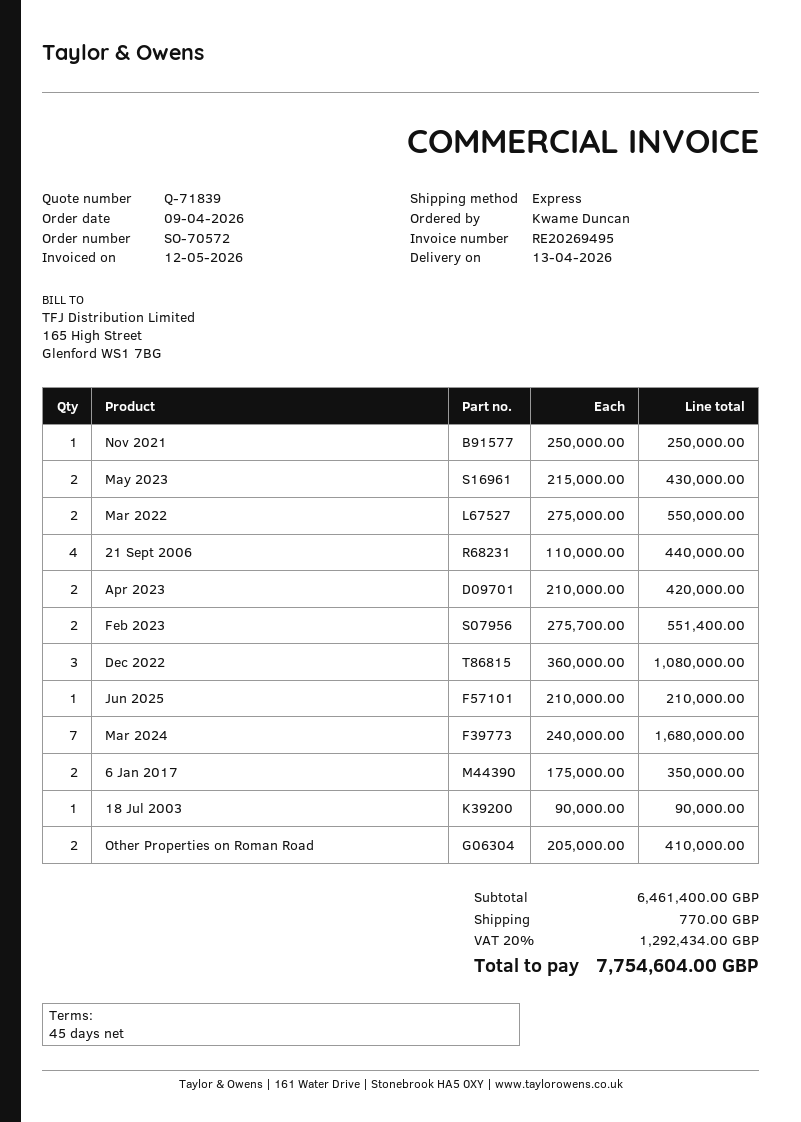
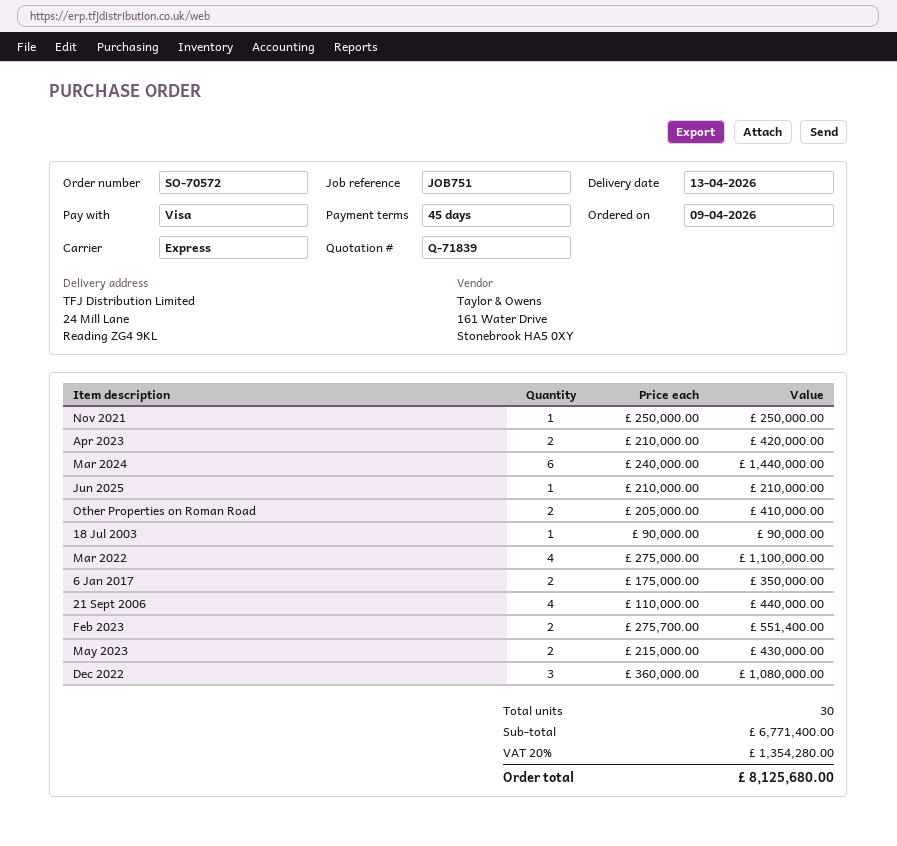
Mar 2022: 2 x 275000.00 = 550000.00 -> 4 x 275000.00 = 1100000.00
Mar 2024: 7 x 240000.00 = 1680000.00 -> 6 x 240000.00 = 1440000.00
subtotal: 6461400.00 -> 6771400.00
shipping: 770.00 -> none
tax: 20% = 1292434.00 -> 20% = 1354280.00
total: 7754604.00 -> 8125680.00

